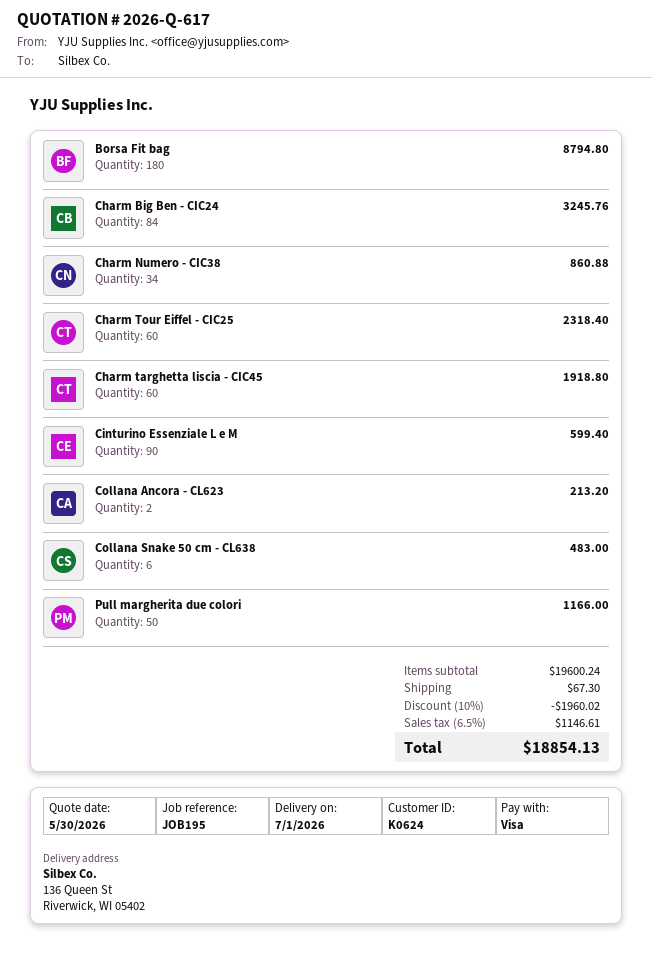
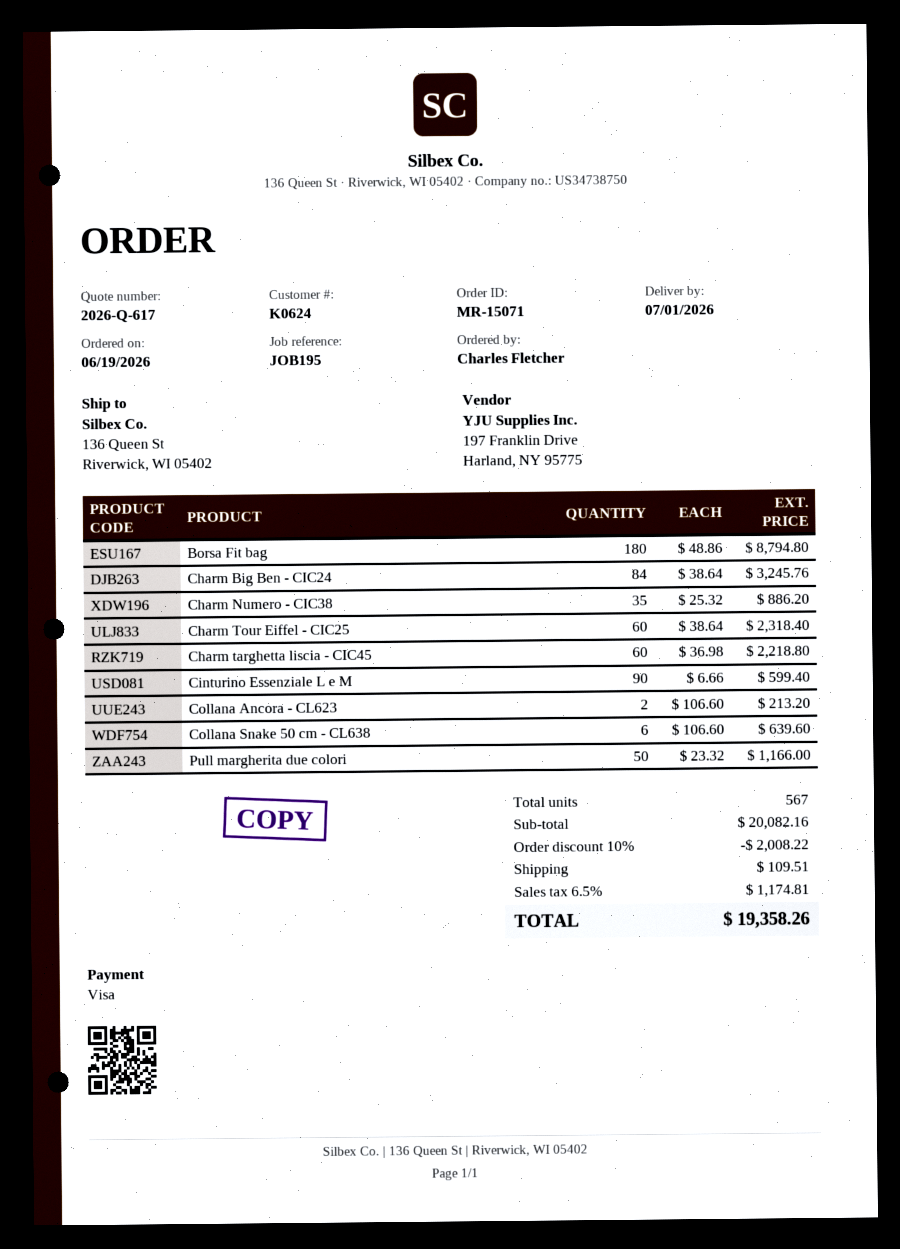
Charm Numero - CIC38: 34 for 860.88 -> 35 for 886.20
Charm targhetta liscia - CIC45: 60 for 1918.80 -> 60 for 2218.80
Collana Snake 50 cm - CL638: 6 for 483.00 -> 6 for 639.60
subtotal: 19600.24 -> 20082.16
discount: 10% = 1960.02 -> 10% = 2008.22
shipping: 67.30 -> 109.51
tax: 6.5% = 1146.61 -> 6.5% = 1174.81
total: 18854.13 -> 19358.26

